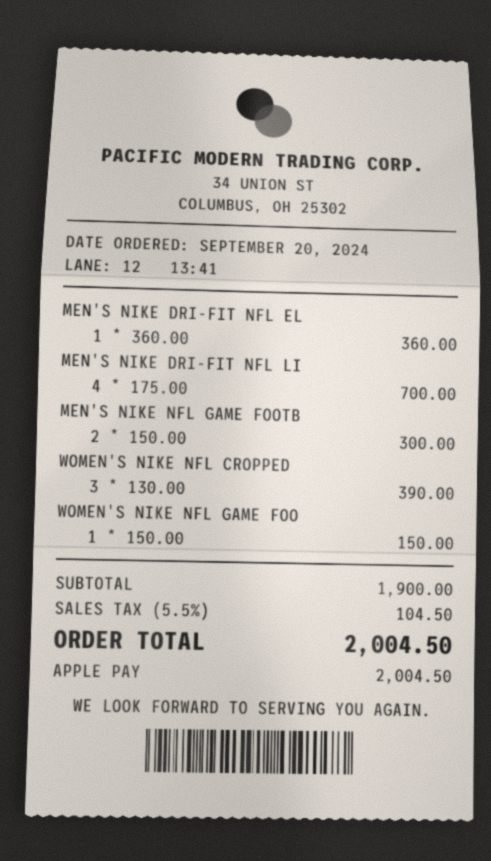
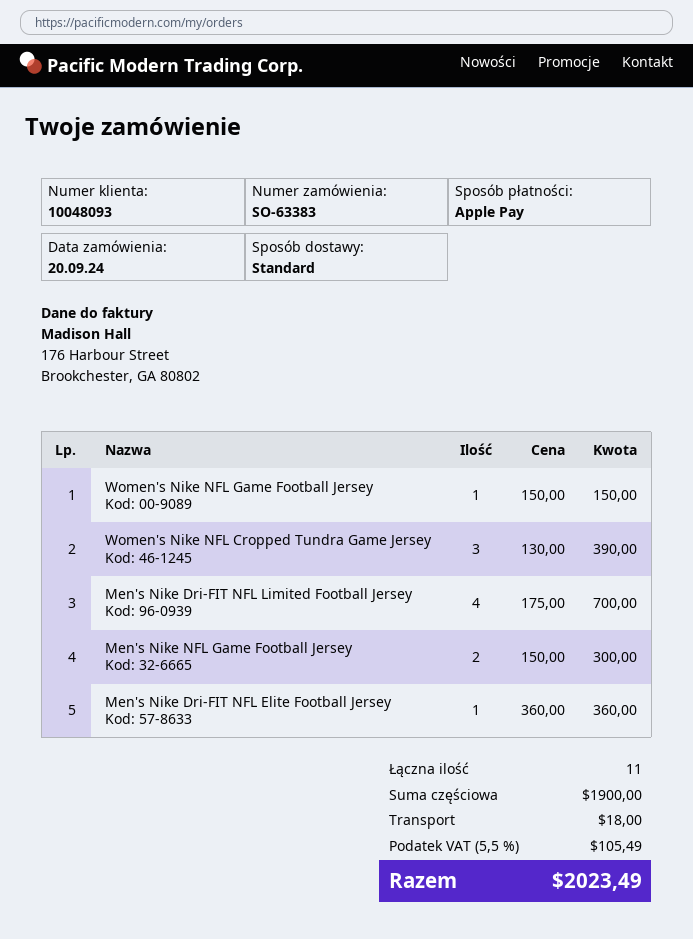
shipping: none -> 18.00
tax: 5.5% = 104.50 -> 5.5% = 105.49
total: 2004.50 -> 2023.49

